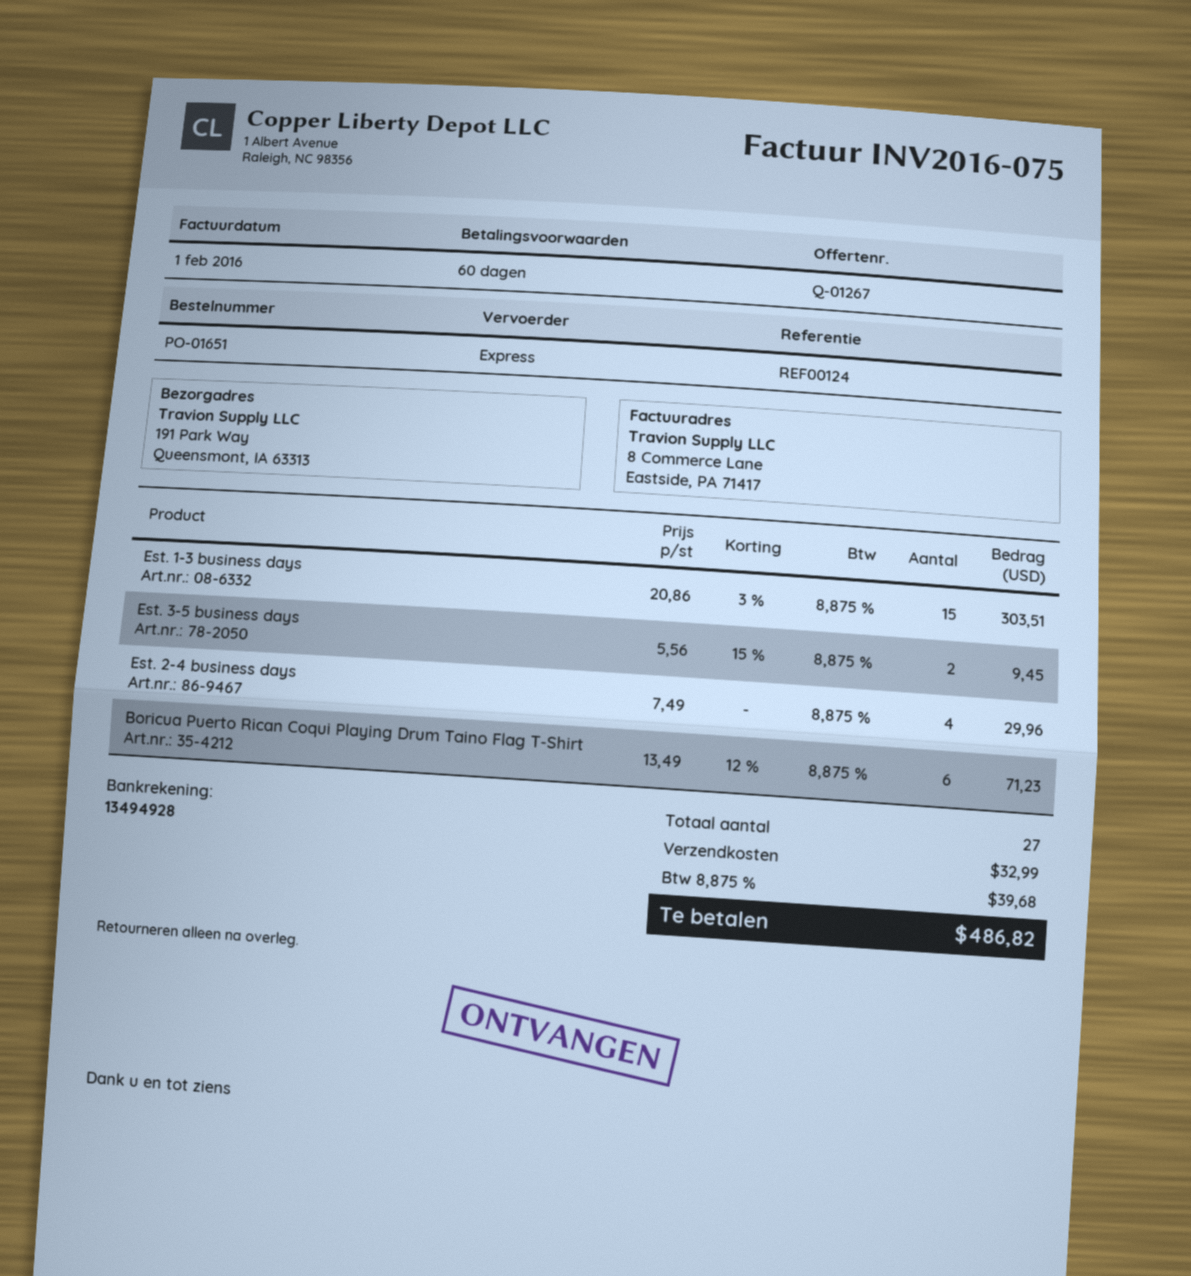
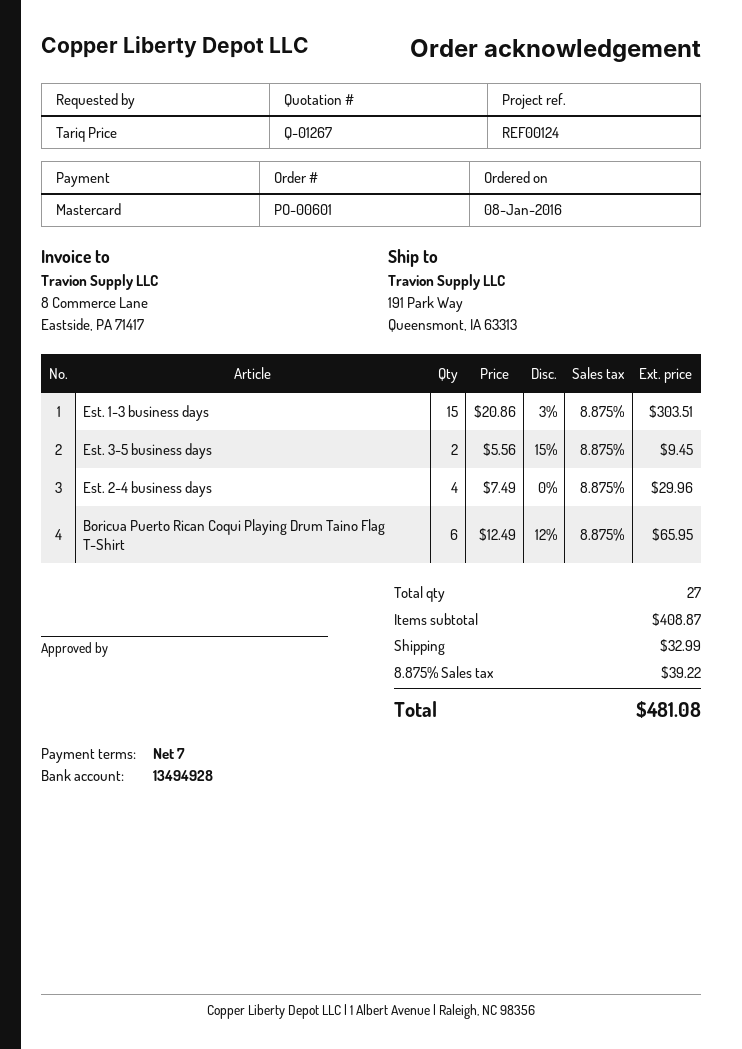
order number: PO-01651 -> PO-00601
payment terms: 60 days -> 7 days
Boricua Puerto Rican Coqui Playing Drum Taino Flag T-Shirt: 6 x 13.49 - 12% = 71.23 -> 6 x 12.49 - 12% = 65.95
tax: 8.875% = 39.68 -> 8.875% = 39.22
total: 486.82 -> 481.08

